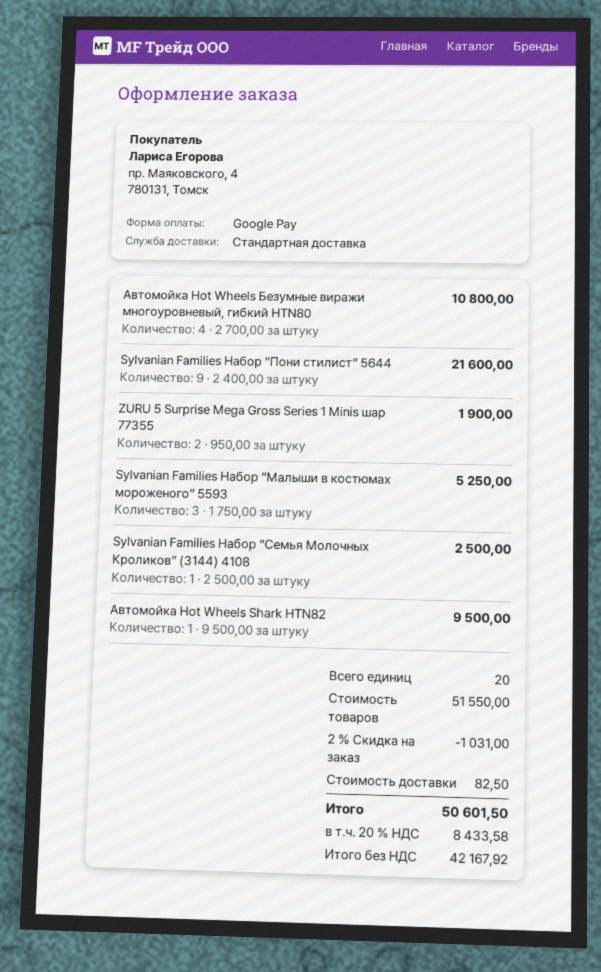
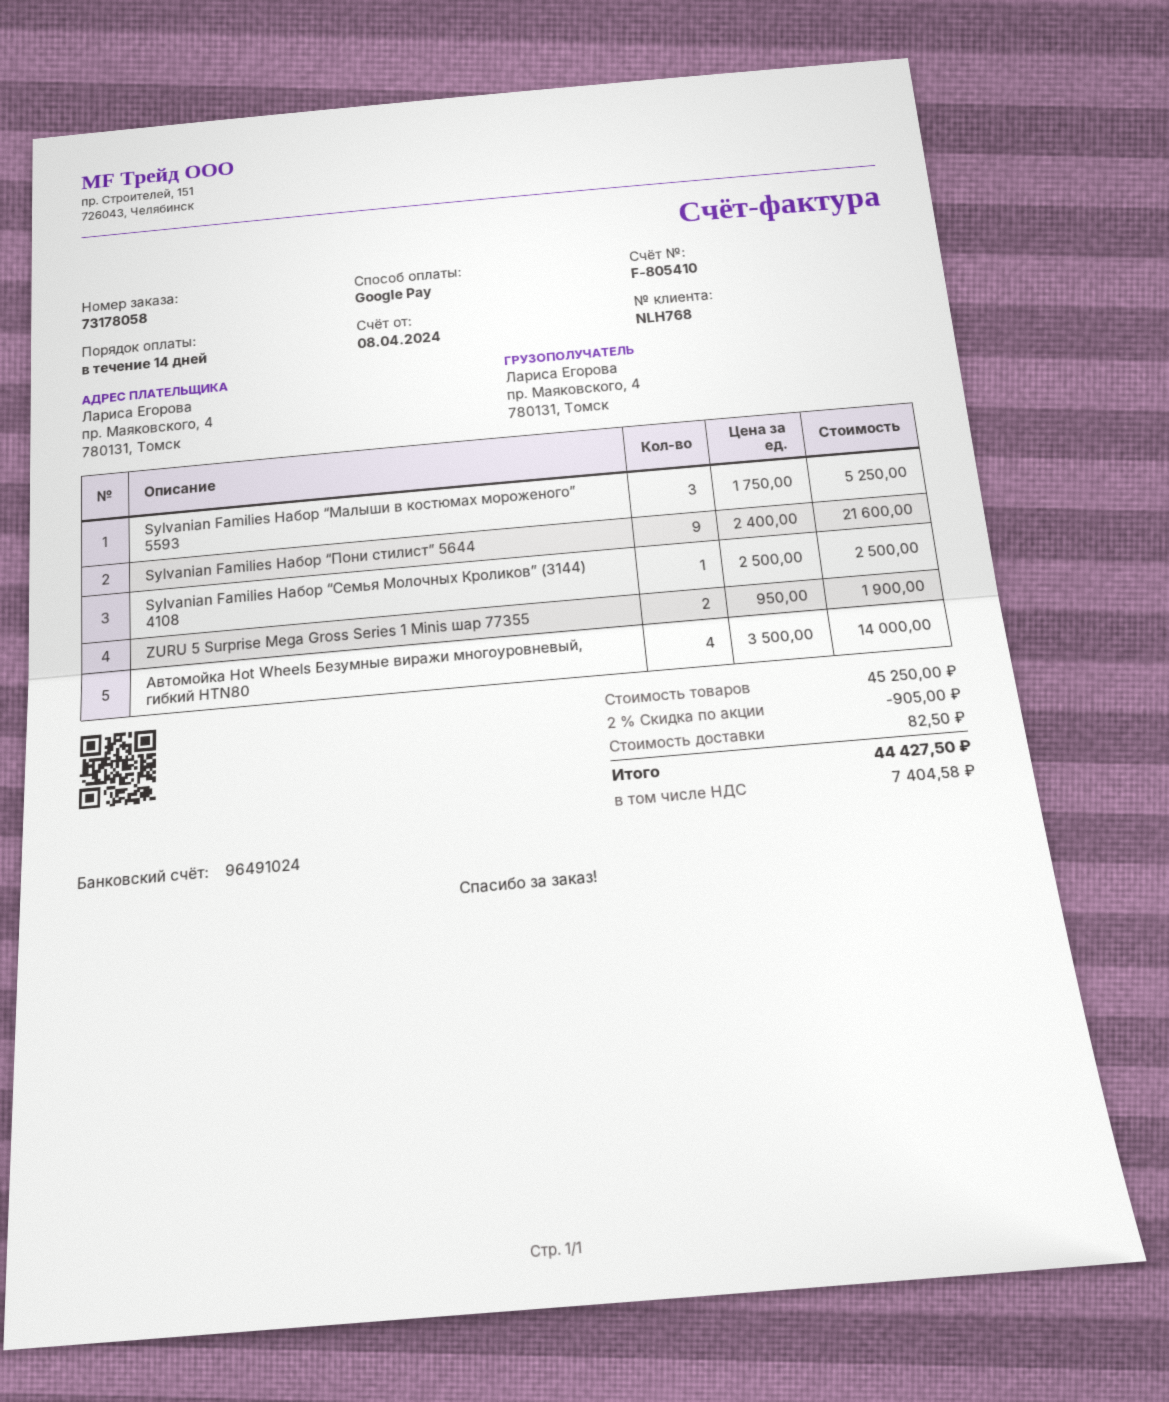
Автомойка Hot Wheels Безумные виражи многоуровневый, гибкий HTN80: 4 x 2700.00 = 10800.00 -> 4 x 3500.00 = 14000.00
Автомойка Hot Wheels Shark HTN82: 1 x 9500.00 = 9500.00 -> none
subtotal: 51550.00 -> 45250.00
discount: 2% = 1031.00 -> 2% = 905.00
tax: 8433.58 -> 7404.58
total: 50601.50 -> 44427.50

